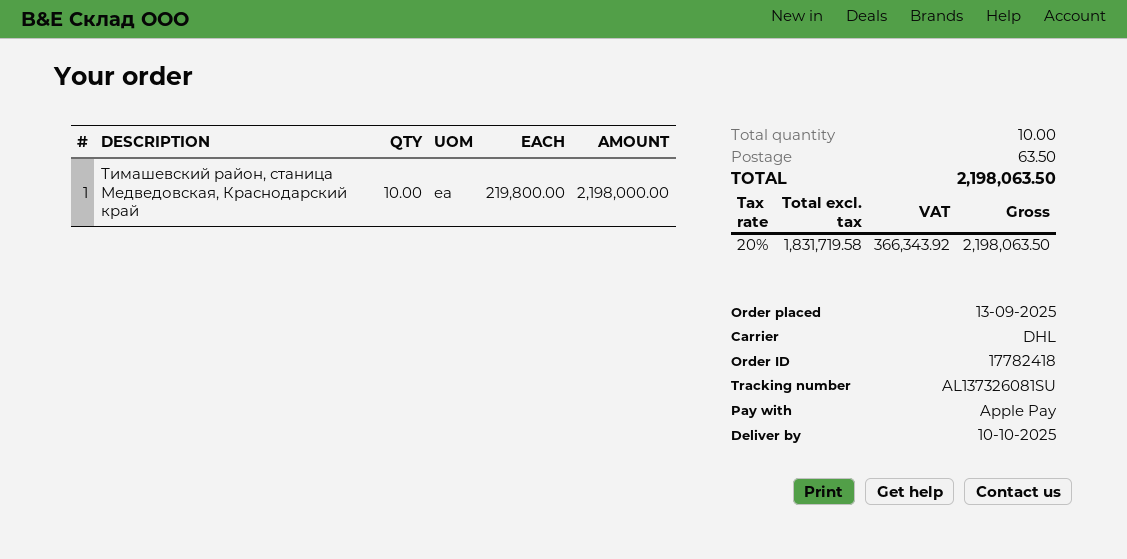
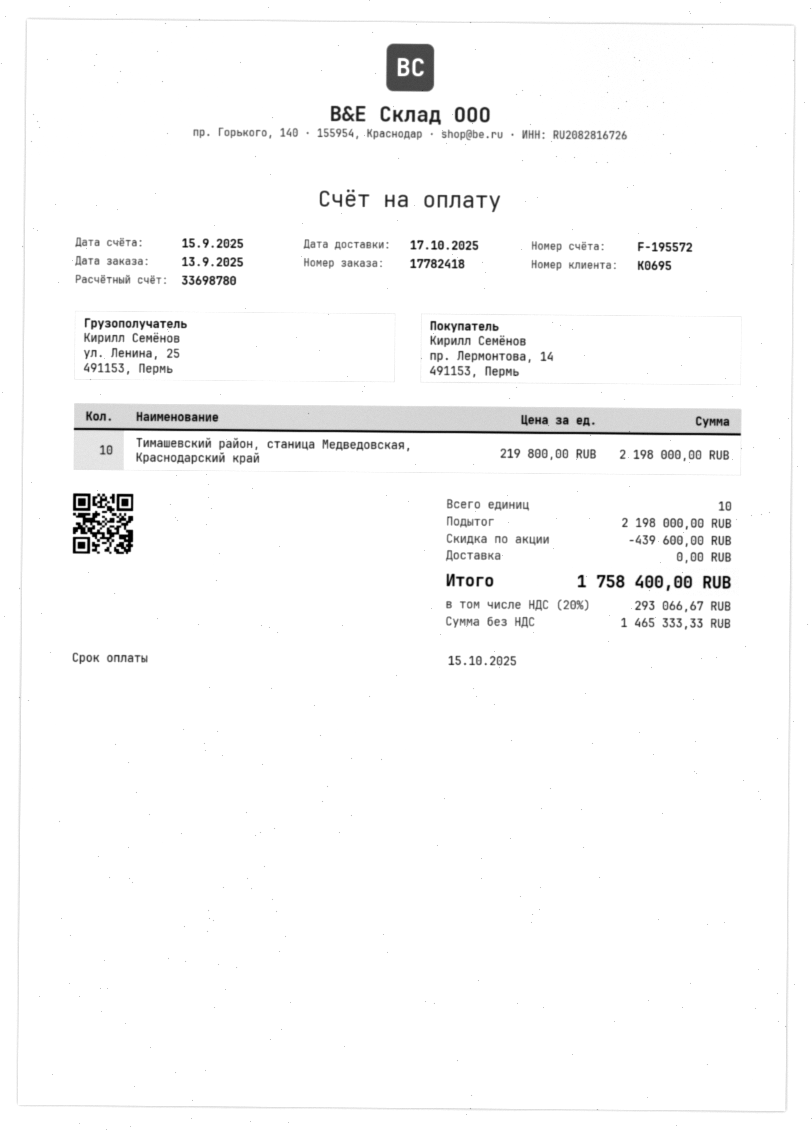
delivery date: 2025-10-10 -> 2025-10-17
discount: none -> 439600.00
shipping: 63.50 -> 0.00
net: 1831719.58 -> 1465333.33
tax: 20% = 366343.92 -> 20% = 293066.67
total: 2198063.50 -> 1758400.00

